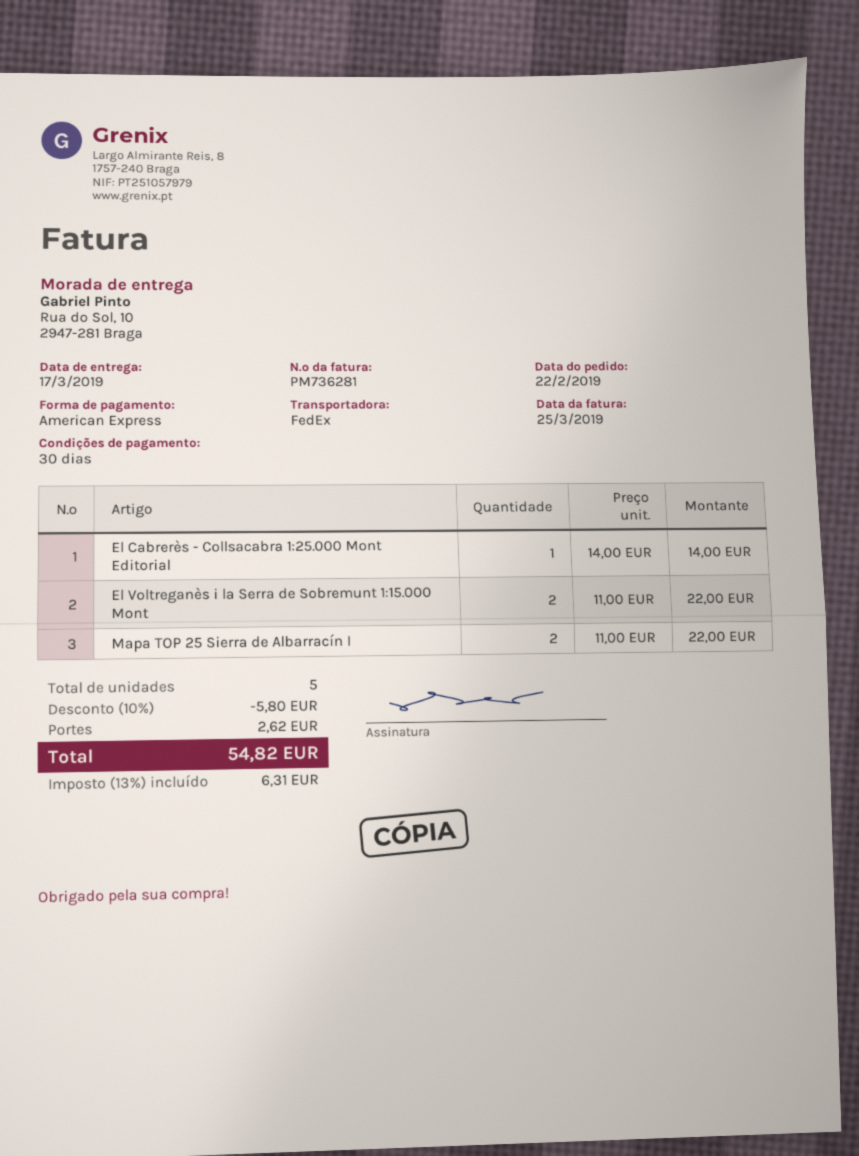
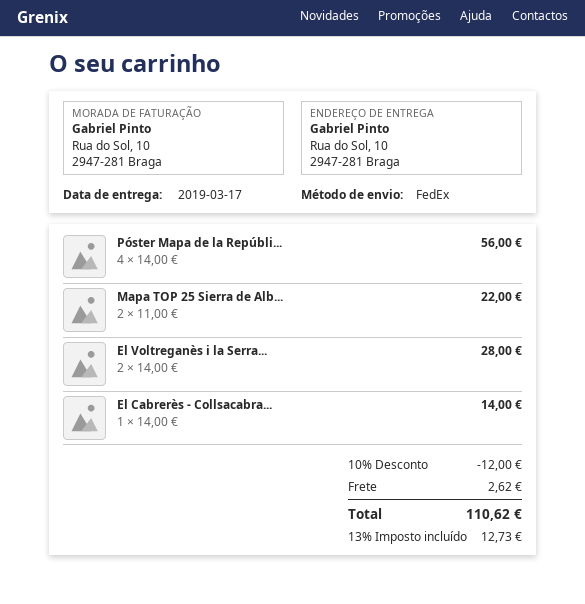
El Voltreganès i la Serra de Sobremunt 1:15.000 Mont: 2 x 11.00 = 22.00 -> 2 x 14.00 = 28.00
Póster Mapa de la Repúbli...: none -> 4 x 14.00 = 56.00
discount: 10% = 5.80 -> 10% = 12.00
tax: 13% = 6.31 -> 13% = 12.73
total: 54.82 -> 110.62

